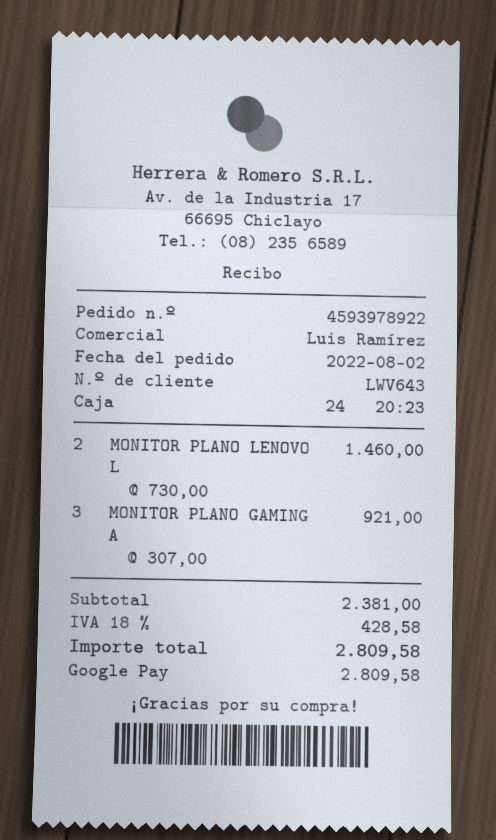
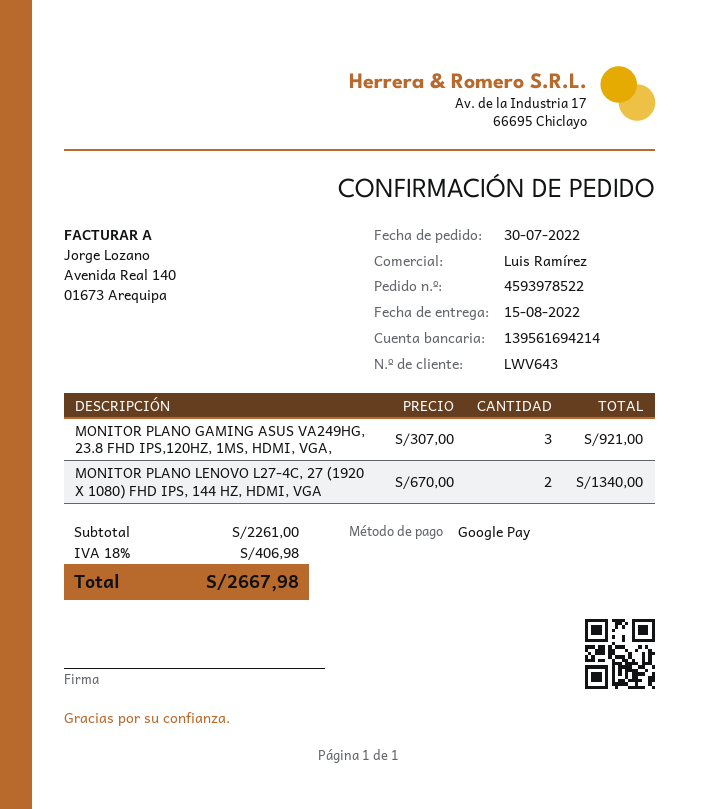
order number: 4593978922 -> 4593978522
order date: 2022-08-02 -> 2022-07-30
MONITOR PLANO LENOVO L: 2 x 730.00 = 1460.00 -> 2 x 670.00 = 1340.00
subtotal: 2381.00 -> 2261.00
tax: 18% = 428.58 -> 18% = 406.98
total: 2809.58 -> 2667.98

